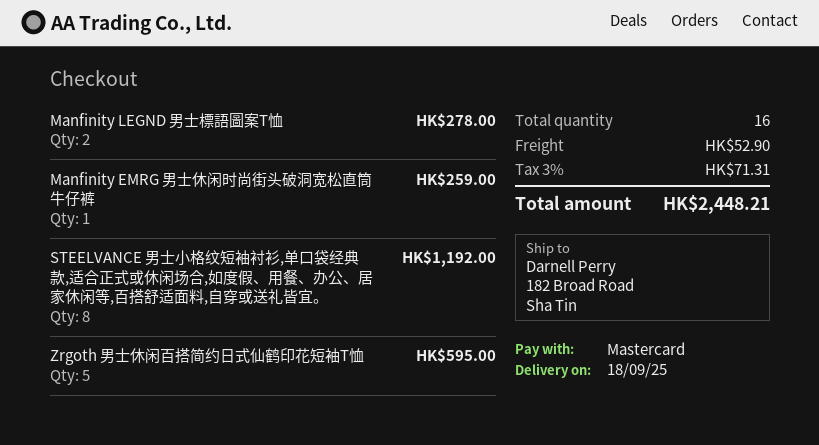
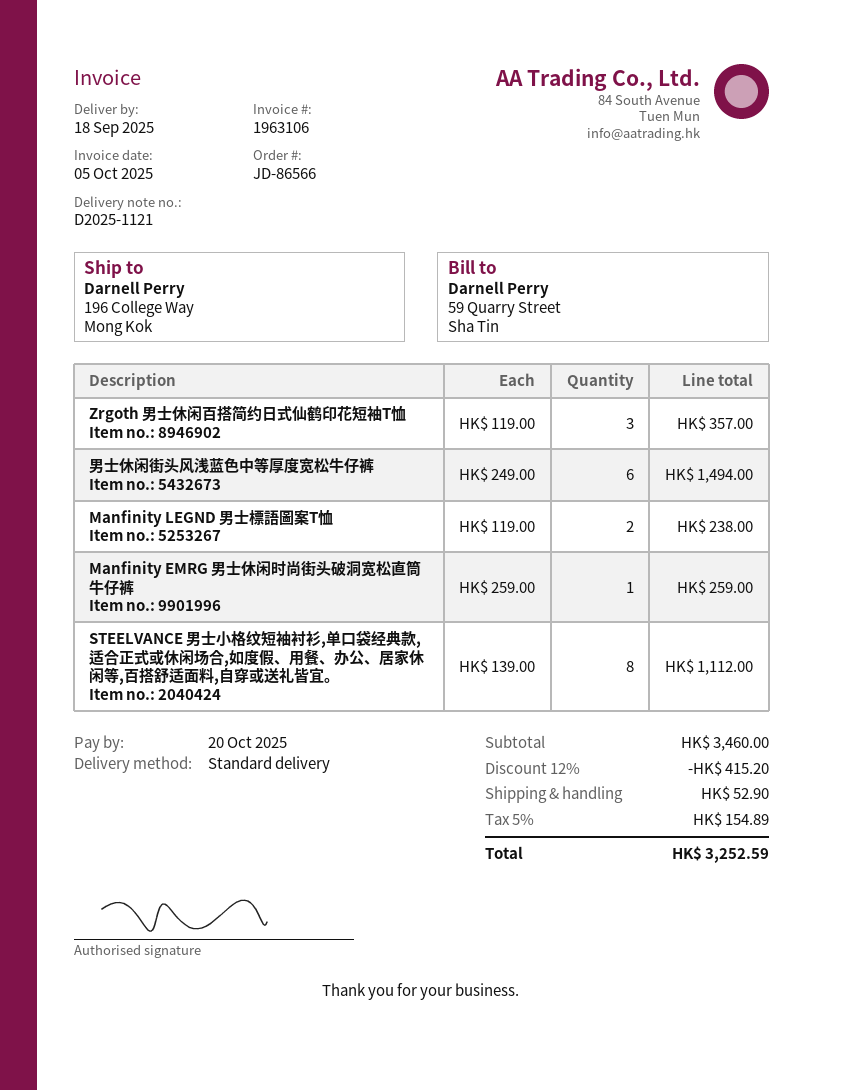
ship to: 182 Broad Road, Sha Tin -> 196 College Way, Mong Kok
Manfinity LEGND 男士標語圖案T恤: 2 for 278.00 -> 2 for 238.00
STEELVANCE 男士小格纹短袖衬衫,单口袋经典款,适合正式或休闲场合,如度假、用餐、办公、居家休闲等,百搭舒适面料,自穿或送礼皆宜。: 8 for 1192.00 -> 8 for 1112.00
Zrgoth 男士休闲百搭简约日式仙鹤印花短袖T恤: 5 for 595.00 -> 3 for 357.00
男士休闲街头风浅蓝色中等厚度宽松牛仔裤: none -> 6 for 1494.00
discount: none -> 12% = 415.20
tax: 3% = 71.31 -> 5% = 154.89
total: 2448.21 -> 3252.59

